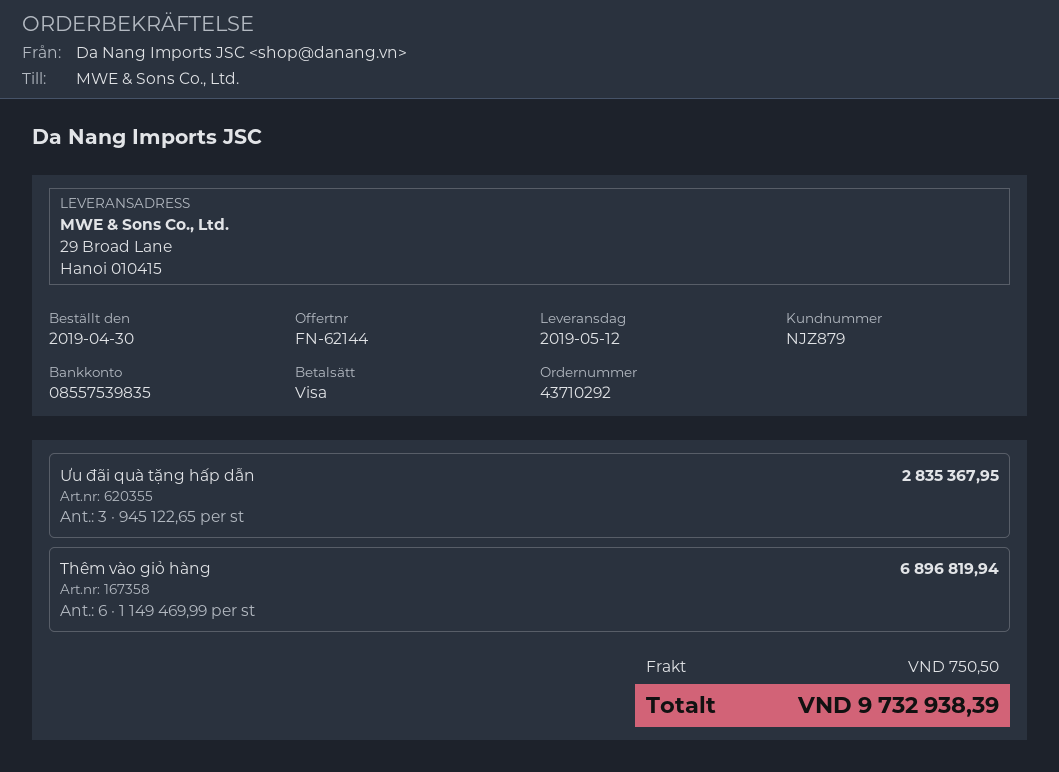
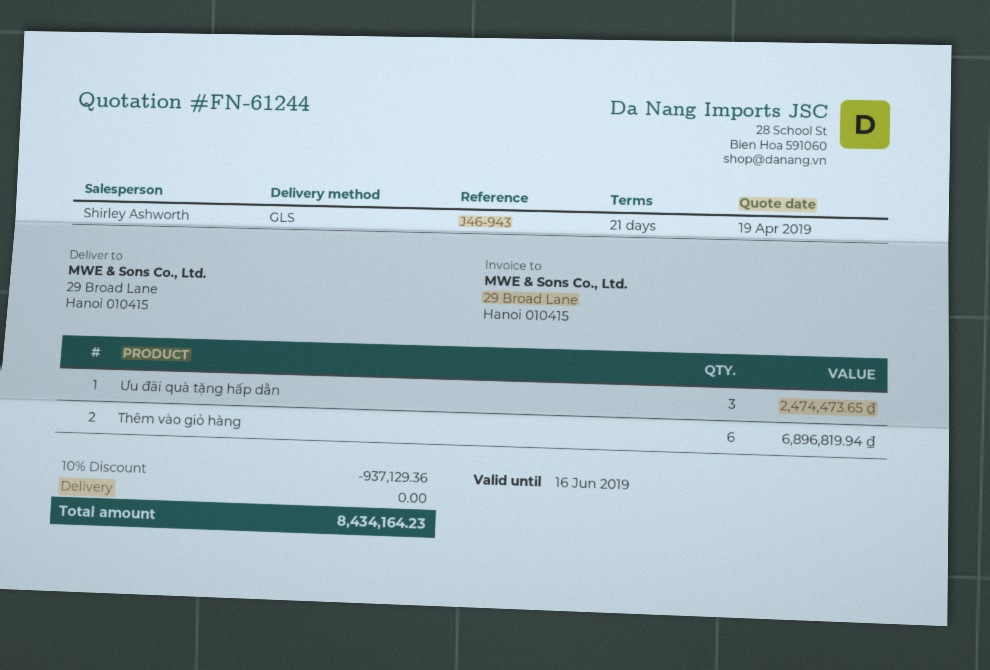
quote number: FN-62144 -> FN-61244
Ưu đãi quà tặng hấp dẫn: 3 for 2835367.95 -> 3 for 2474473.65
discount: none -> 10% = 937129.36
shipping: 750.50 -> 0.00
total: 9732938.39 -> 8434164.23

